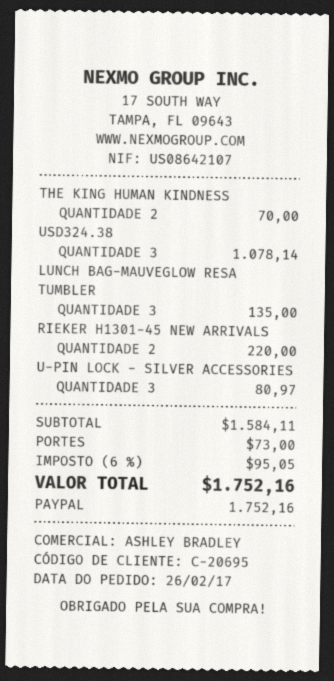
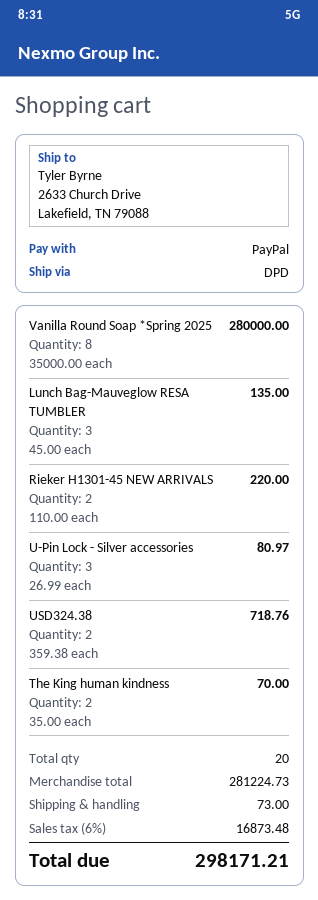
USD324.38: 3 for 1078.14 -> 2 for 718.76
Vanilla Round Soap *Spring 2025: none -> 8 for 280000.00
subtotal: 1584.11 -> 281224.73
tax: 6% = 95.05 -> 6% = 16873.48
total: 1752.16 -> 298171.21

